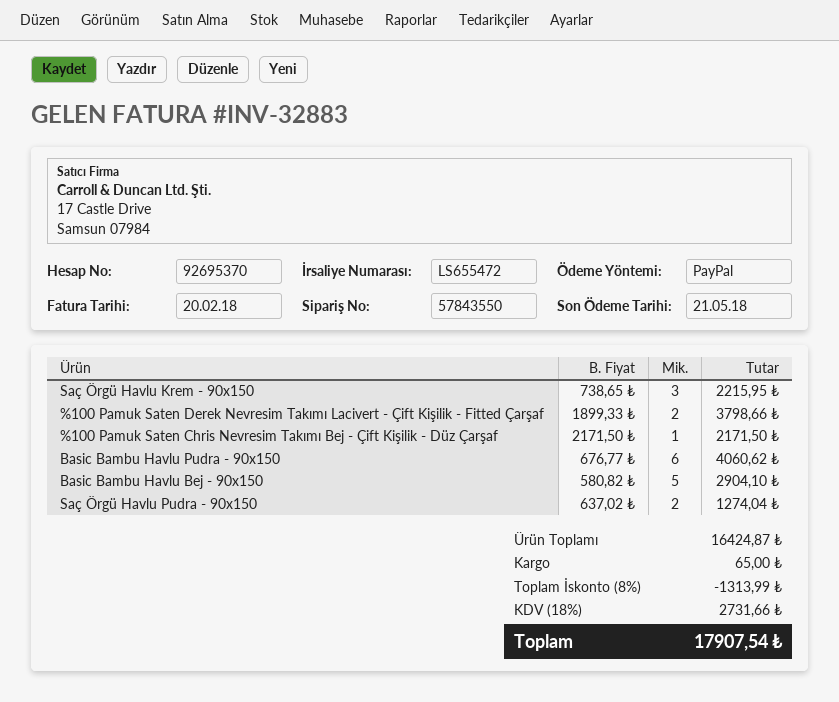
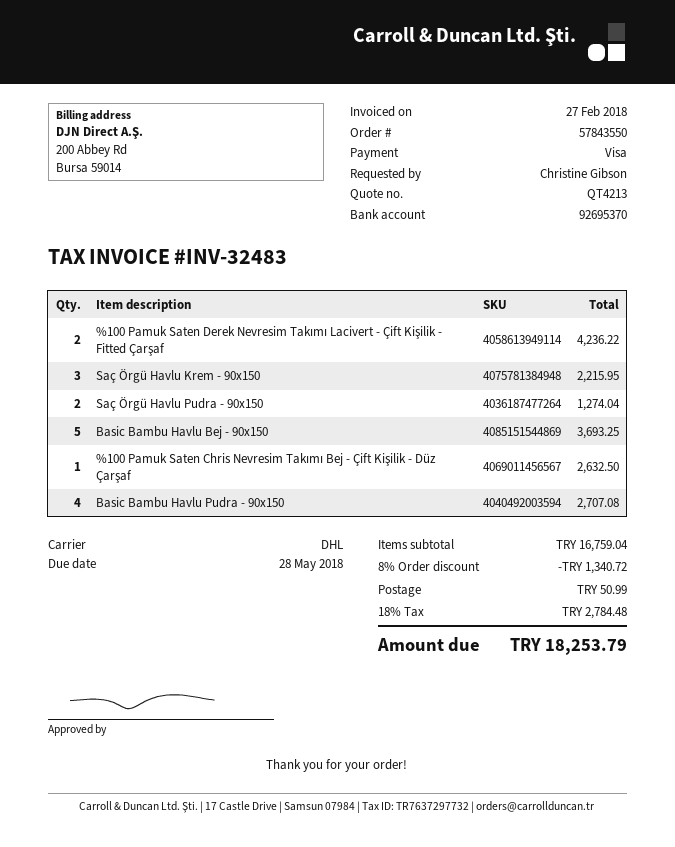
invoice number: INV-32883 -> INV-32483
invoice date: 2018-02-20 -> 2018-02-27
due date: 2018-05-21 -> 2018-05-28
payment method: PayPal -> Visa
%100 Pamuk Saten Derek Nevresim Takımı Lacivert - Çift Kişilik - Fitted Çarşaf: 2 for 3798.66 -> 2 for 4236.22
%100 Pamuk Saten Chris Nevresim Takımı Bej - Çift Kişilik - Düz Çarşaf: 1 for 2171.50 -> 1 for 2632.50
Basic Bambu Havlu Pudra - 90x150: 6 for 4060.62 -> 4 for 2707.08
Basic Bambu Havlu Bej - 90x150: 5 for 2904.10 -> 5 for 3693.25
subtotal: 16424.87 -> 16759.04
discount: 8% = 1313.99 -> 8% = 1340.72
shipping: 65.00 -> 50.99
tax: 18% = 2731.66 -> 18% = 2784.48
total: 17907.54 -> 18253.79

